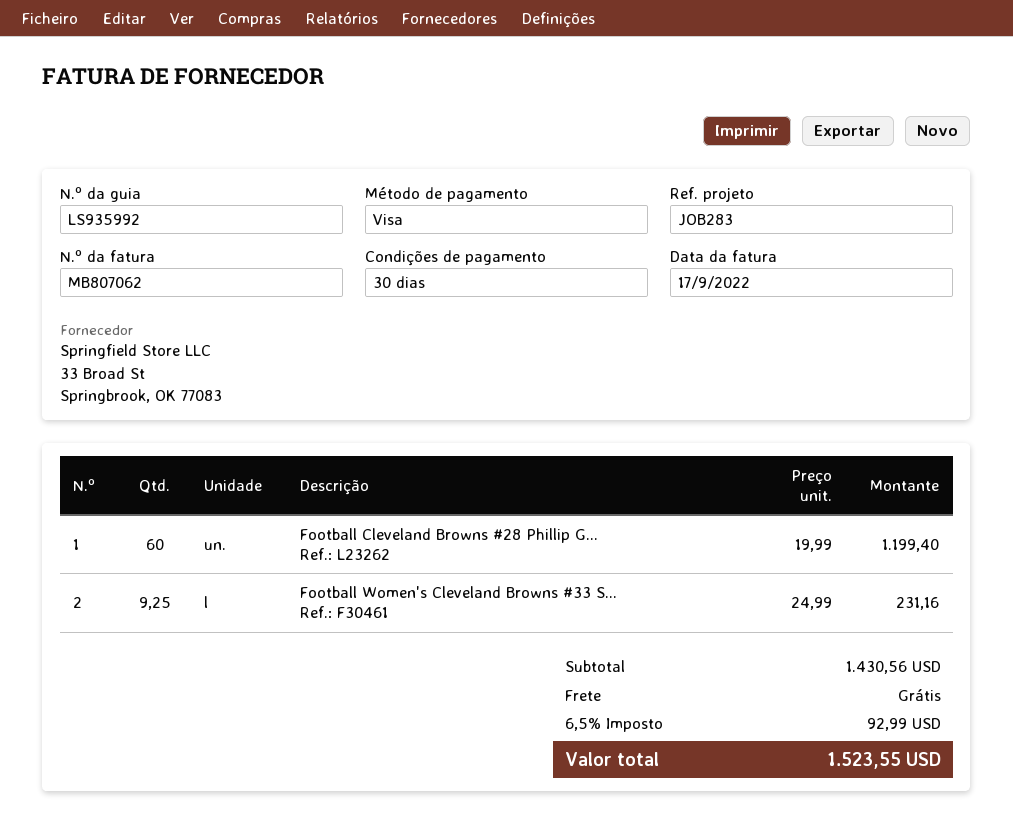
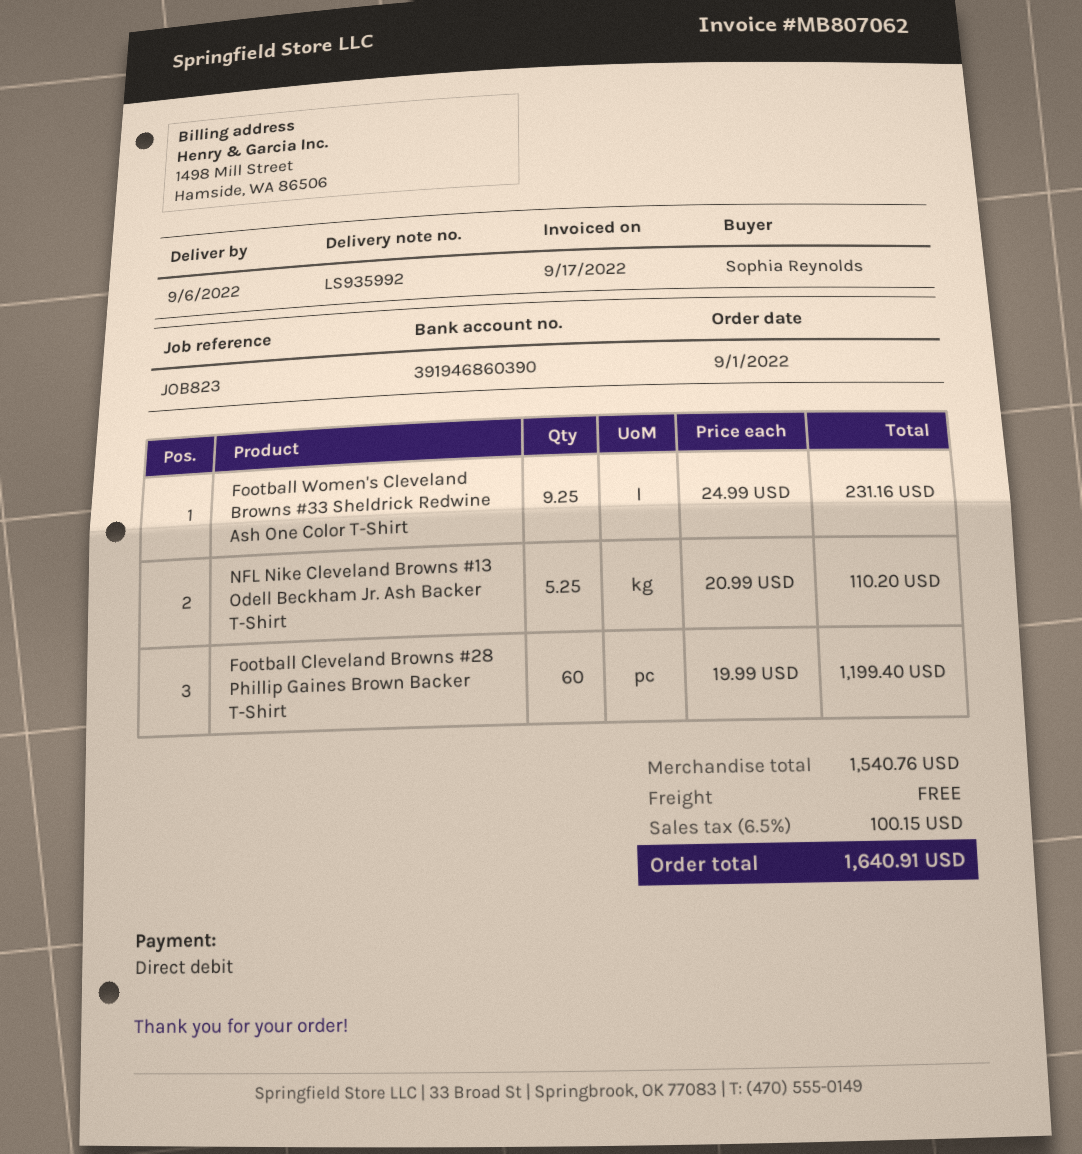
reference: JOB283 -> JOB823
payment method: Visa -> direct debit
NFL Nike Cleveland Browns #13 Odell Beckham Jr. Ash Backer T-Shirt: none -> 5.25 x 20.99 = 110.20
subtotal: 1430.56 -> 1540.76
tax: 6.5% = 92.99 -> 6.5% = 100.15
total: 1523.55 -> 1640.91

